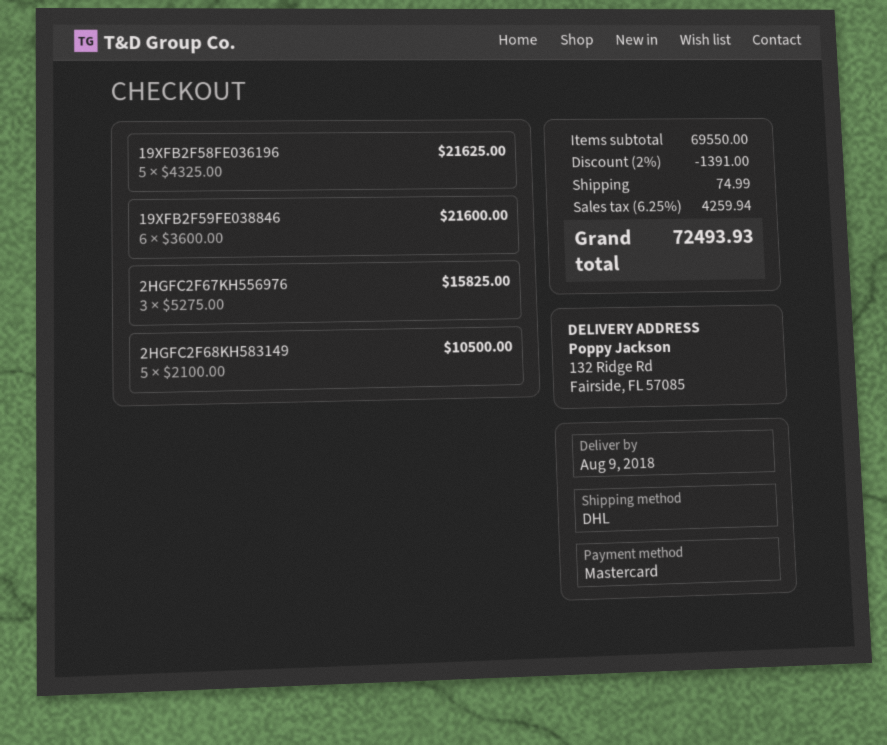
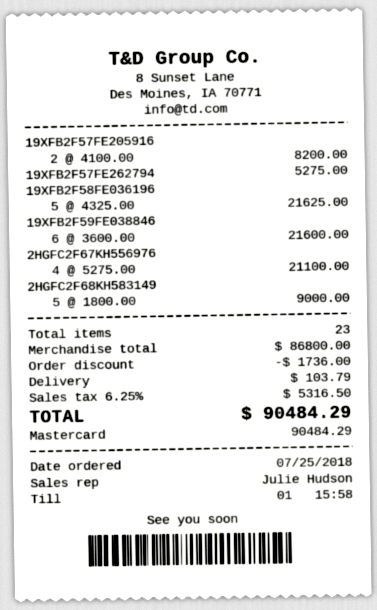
2HGFC2F67KH556976: 3 x 5275.00 = 15825.00 -> 4 x 5275.00 = 21100.00
2HGFC2F68KH583149: 5 x 2100.00 = 10500.00 -> 5 x 1800.00 = 9000.00
19XFB2F57FE205916: none -> 2 x 4100.00 = 8200.00
19XFB2F57FE262794: none -> 1 x 5275.00 = 5275.00
subtotal: 69550.00 -> 86800.00
discount: 1391.00 -> 1736.00
shipping: 74.99 -> 103.79
tax: 6.25% = 4259.94 -> 6.25% = 5316.50
total: 72493.93 -> 90484.29

